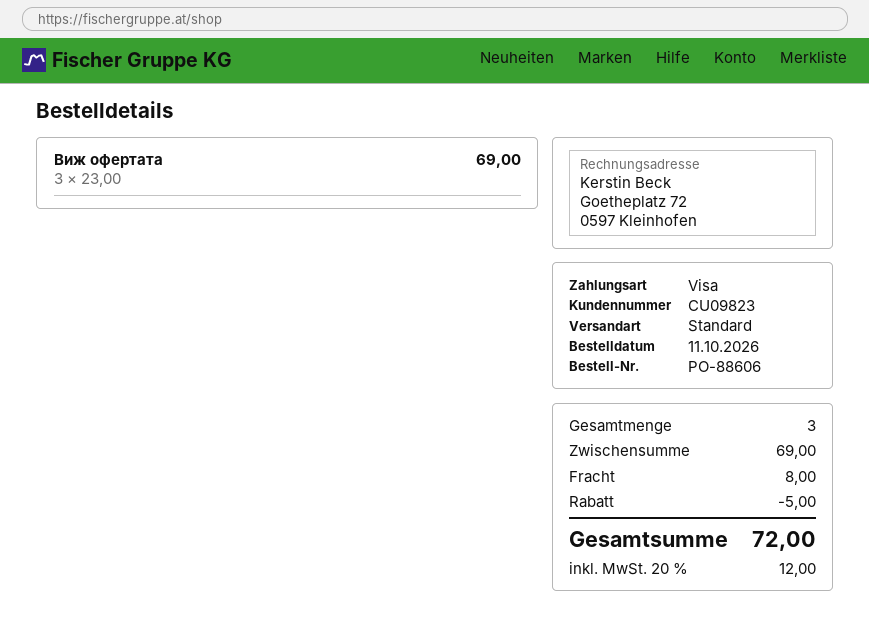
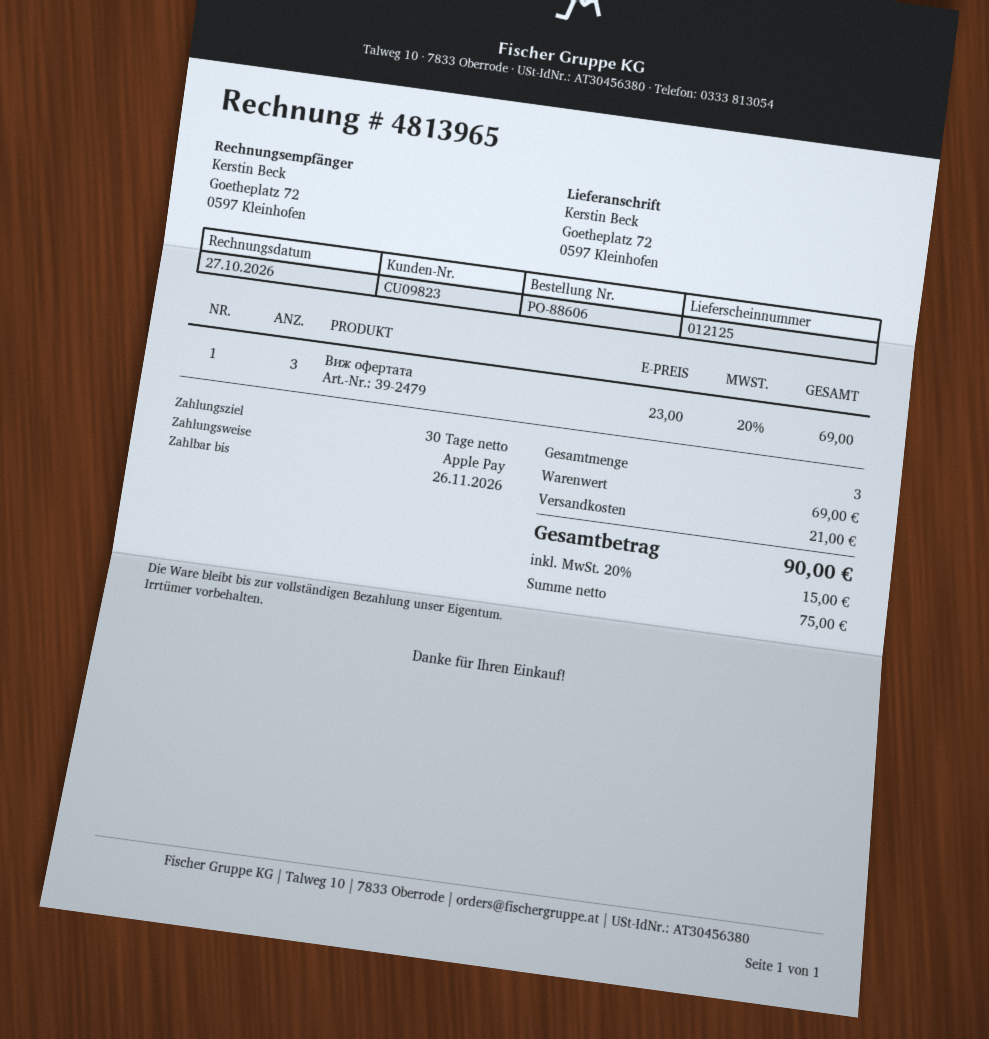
payment method: Visa -> Apple Pay
discount: 5.00 -> none
shipping: 8.00 -> 21.00
tax: 20% = 12.00 -> 20% = 15.00
total: 72.00 -> 90.00

